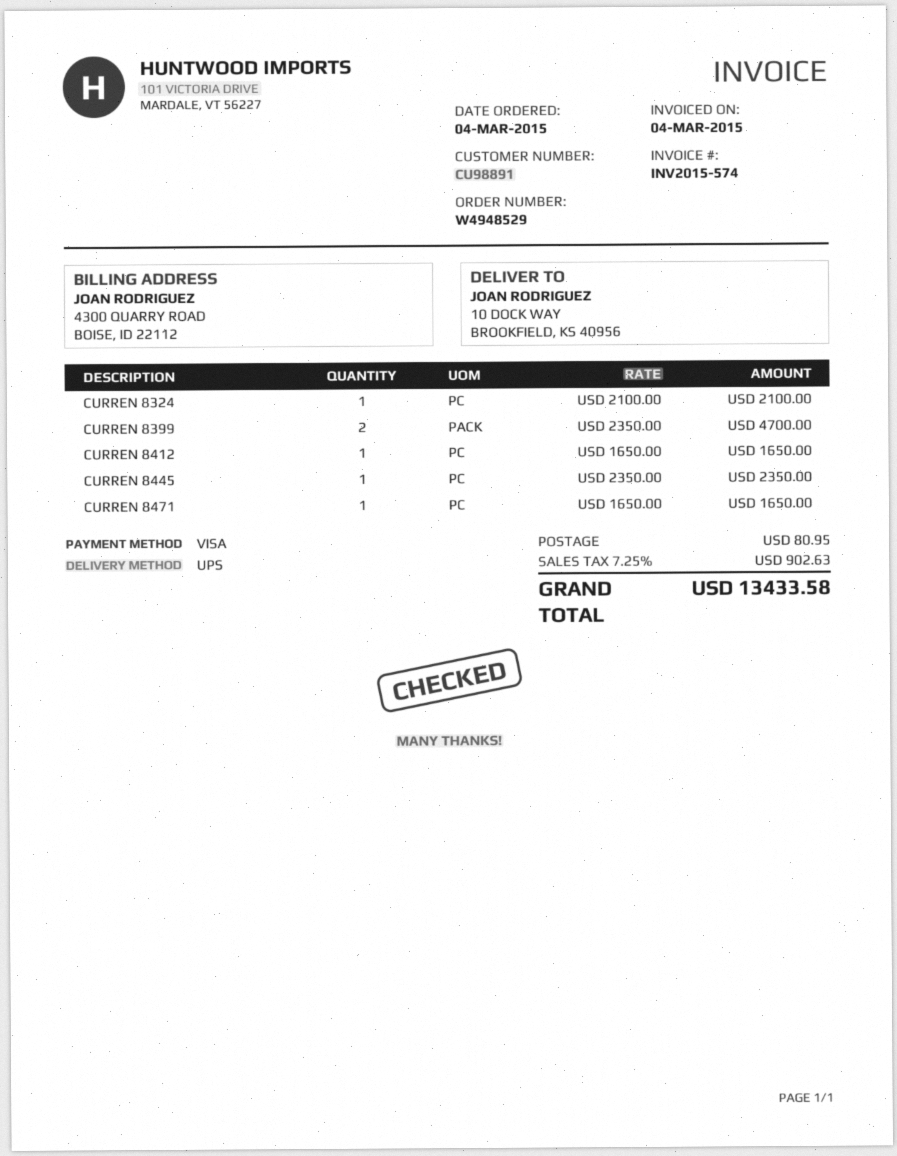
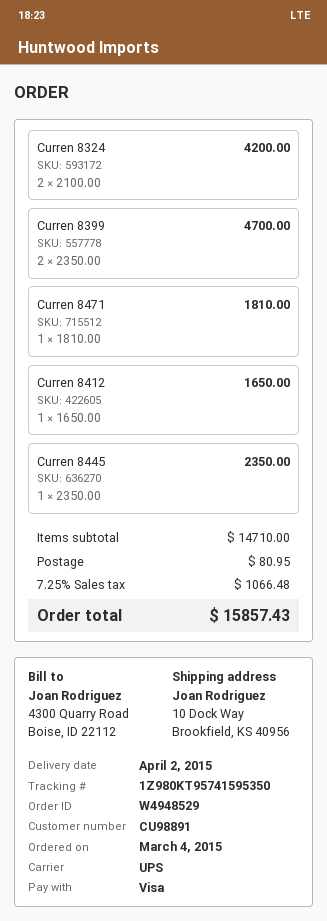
CURREN 8324: 1 x 2100.00 = 2100.00 -> 2 x 2100.00 = 4200.00
CURREN 8471: 1 x 1650.00 = 1650.00 -> 1 x 1810.00 = 1810.00
tax: 7.25% = 902.63 -> 7.25% = 1066.48
total: 13433.58 -> 15857.43

